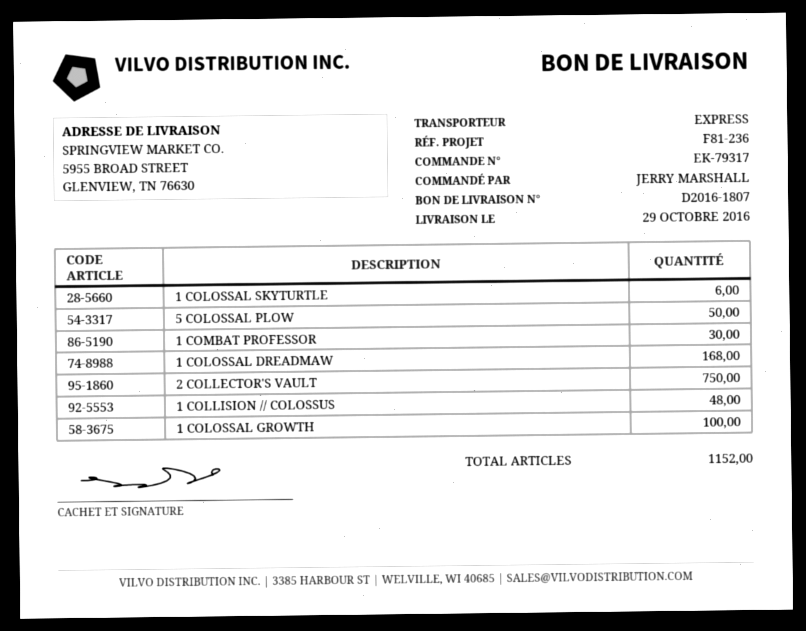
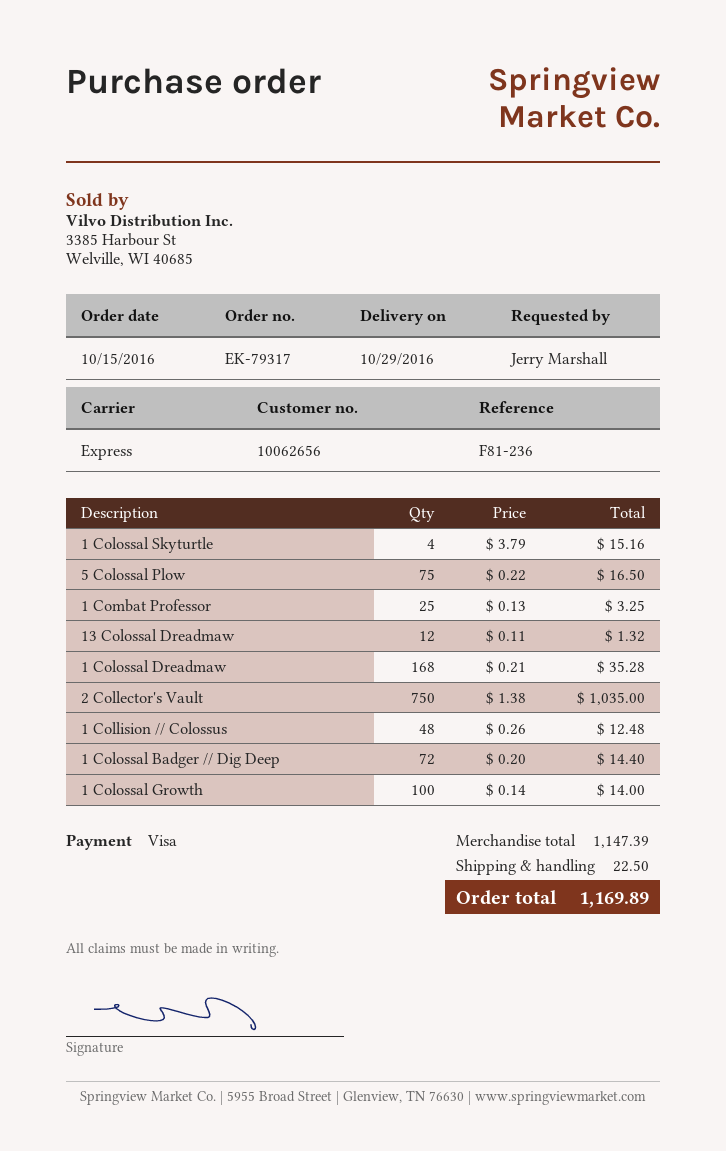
1 COLOSSAL SKYTURTLE: 6 -> 4
5 COLOSSAL PLOW: 50 -> 75
1 COMBAT PROFESSOR: 30 -> 25
13 Colossal Dreadmaw: none -> 12
1 Colossal Badger // Dig Deep: none -> 72

